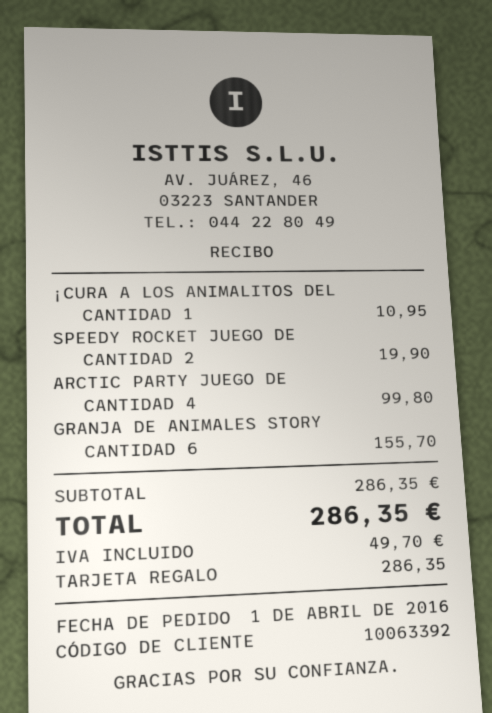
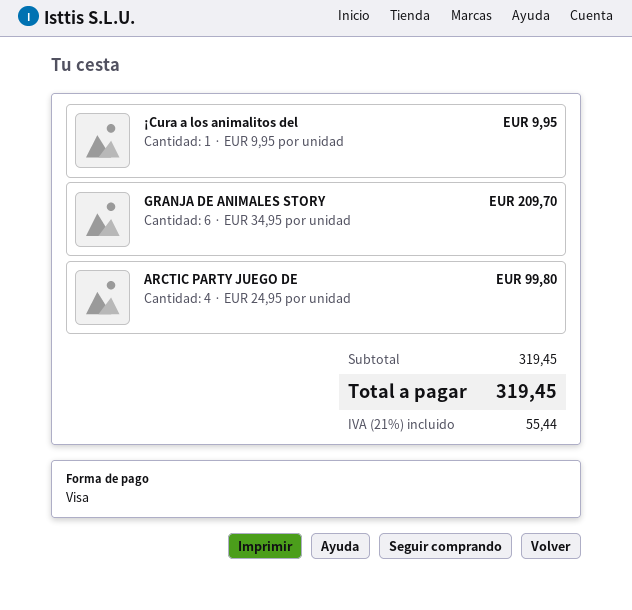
payment method: gift card -> Visa
¡CURA A LOS ANIMALITOS DEL: 1 for 10.95 -> 1 for 9.95
SPEEDY ROCKET JUEGO DE: 2 for 19.90 -> none
GRANJA DE ANIMALES STORY: 6 for 155.70 -> 6 for 209.70
subtotal: 286.35 -> 319.45
tax: 49.70 -> 55.44
total: 286.35 -> 319.45

